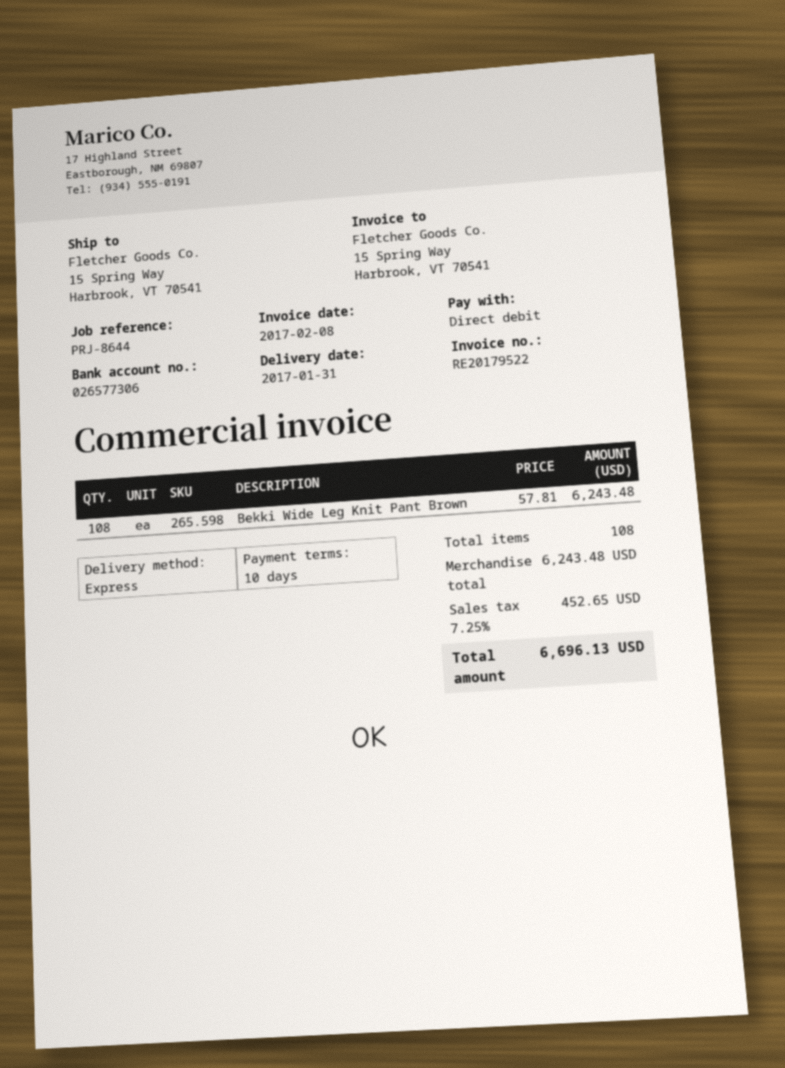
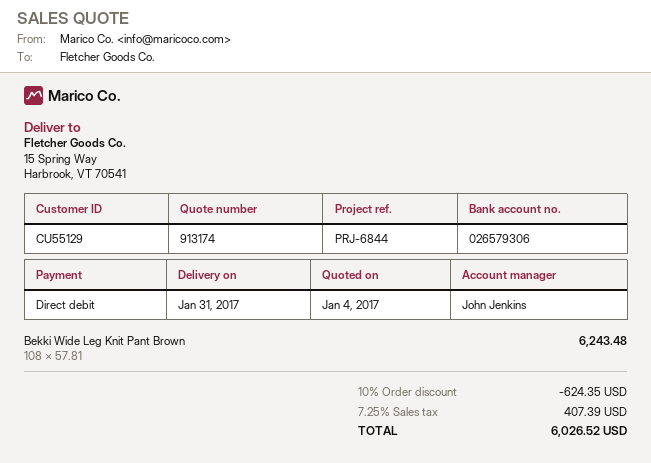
reference: PRJ-8644 -> PRJ-6844
bank account: 026577306 -> 026579306
discount: none -> 10% = 624.35
tax: 7.25% = 452.65 -> 7.25% = 407.39
total: 6696.13 -> 6026.52

